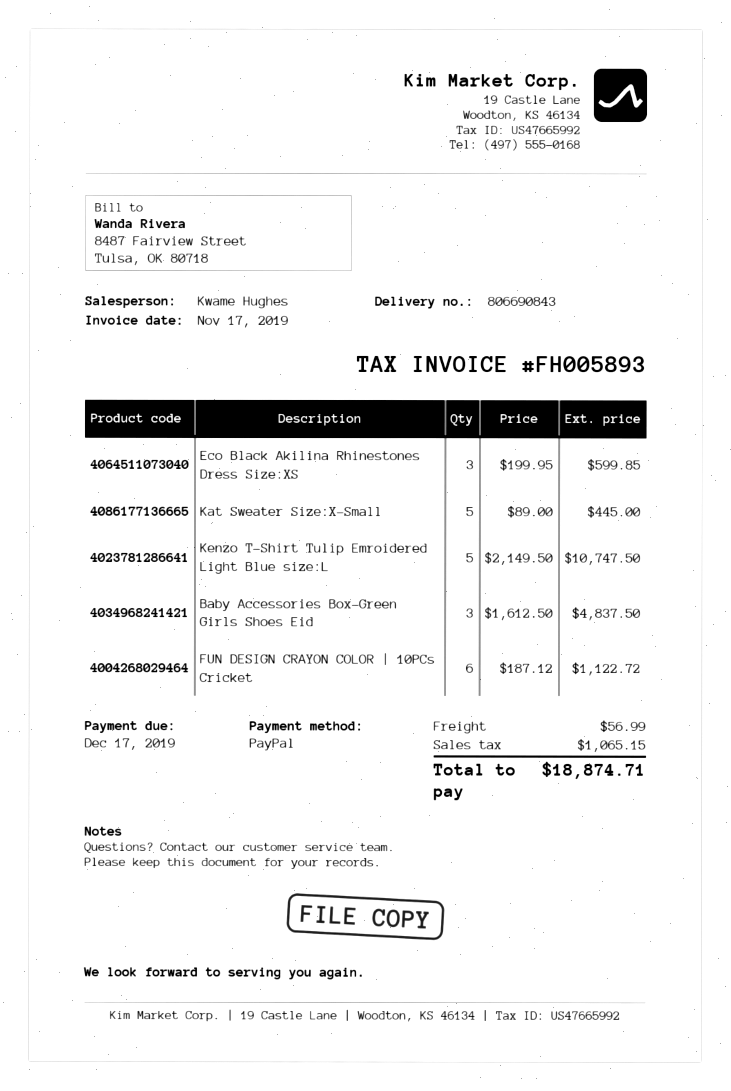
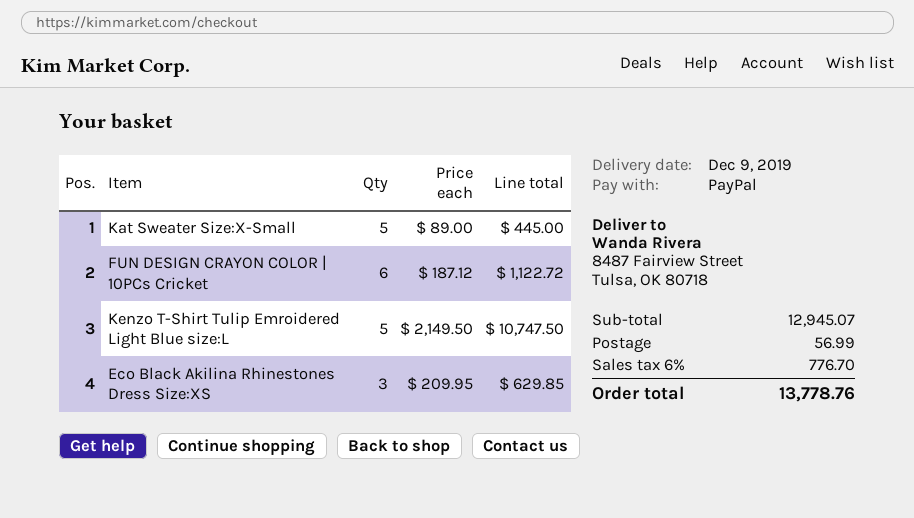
Eco Black Akilina Rhinestones Dress Size:XS: 3 x 199.95 = 599.85 -> 3 x 209.95 = 629.85
Baby Accessories Box-Green Girls Shoes Eid: 3 x 1612.50 = 4837.50 -> none
tax: 1065.15 -> 776.70
total: 18874.71 -> 13778.76

